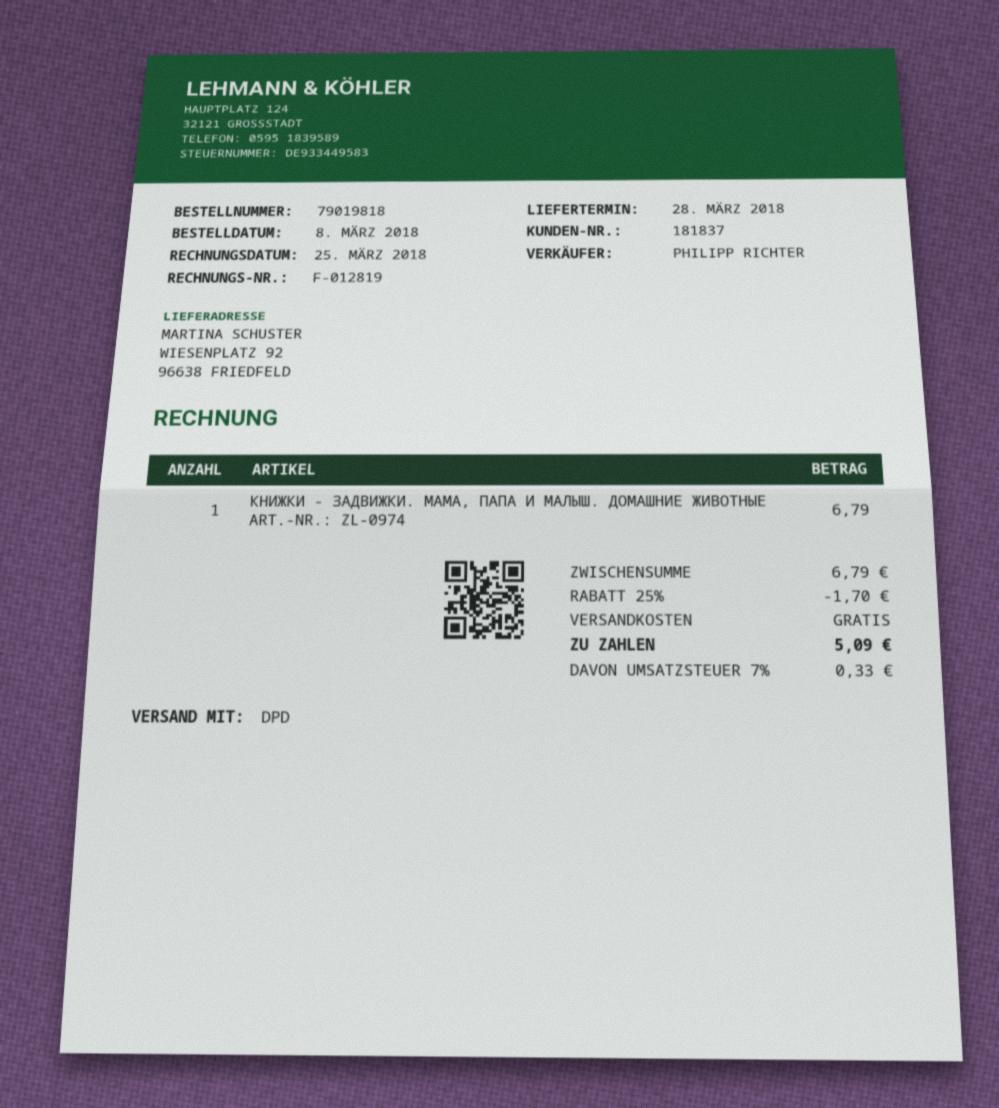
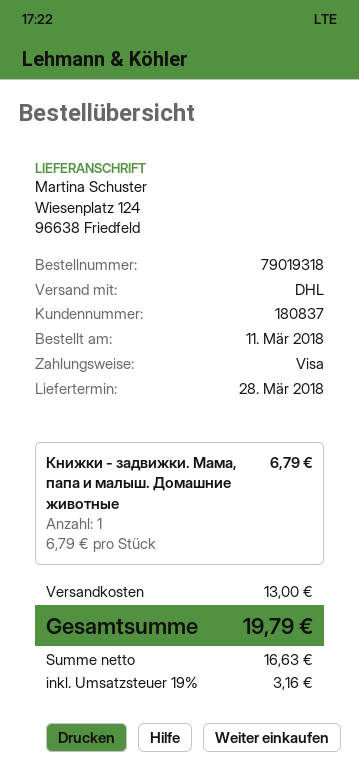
order number: 79019818 -> 79019318
order date: 2018-03-08 -> 2018-03-11
customer number: 181837 -> 180837
shipping method: DPD -> DHL
ship to: WIESENPLATZ 92, 96638 FRIEDFELD -> Wiesenplatz 124, 96638 Friedfeld
discount: 25% = 1.70 -> none
shipping: 0.00 -> 13.00
tax: 7% = 0.33 -> 19% = 3.16
total: 5.09 -> 19.79

